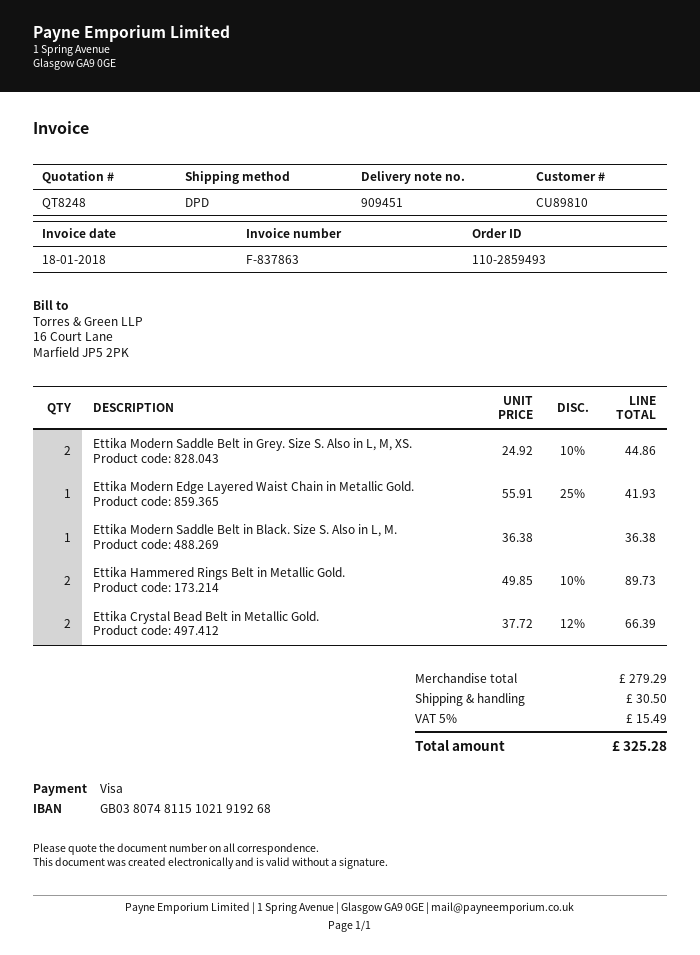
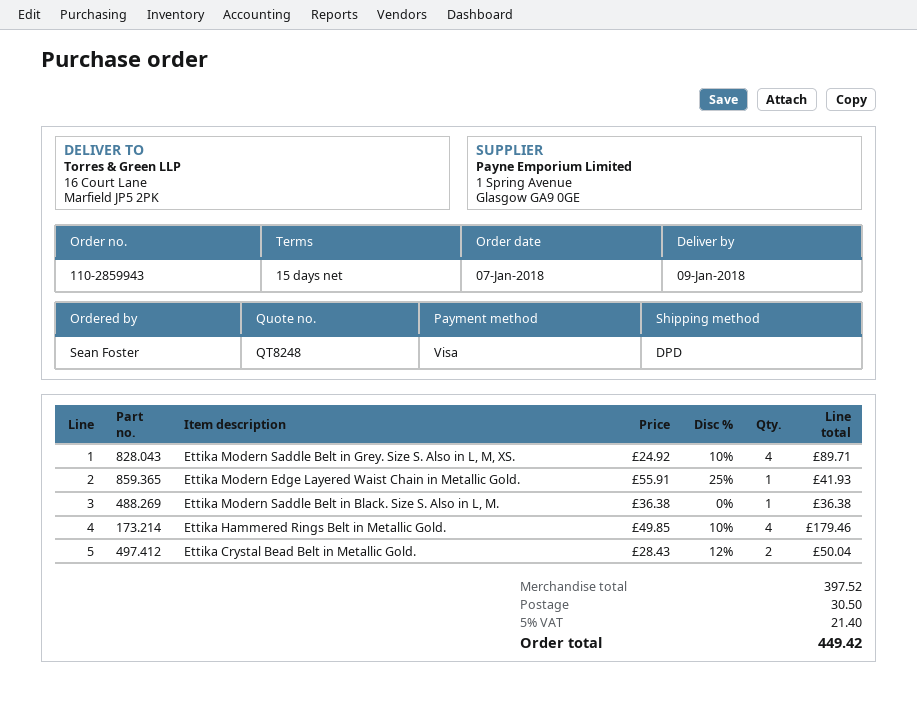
order number: 110-2859493 -> 110-2859943
Ettika Modern Saddle Belt in Grey. Size S. Also in L, M, XS.: 2 x 24.92 - 10% = 44.86 -> 4 x 24.92 - 10% = 89.71
Ettika Hammered Rings Belt in Metallic Gold.: 2 x 49.85 - 10% = 89.73 -> 4 x 49.85 - 10% = 179.46
Ettika Crystal Bead Belt in Metallic Gold.: 2 x 37.72 - 12% = 66.39 -> 2 x 28.43 - 12% = 50.04
subtotal: 279.29 -> 397.52
tax: 5% = 15.49 -> 5% = 21.40
total: 325.28 -> 449.42

